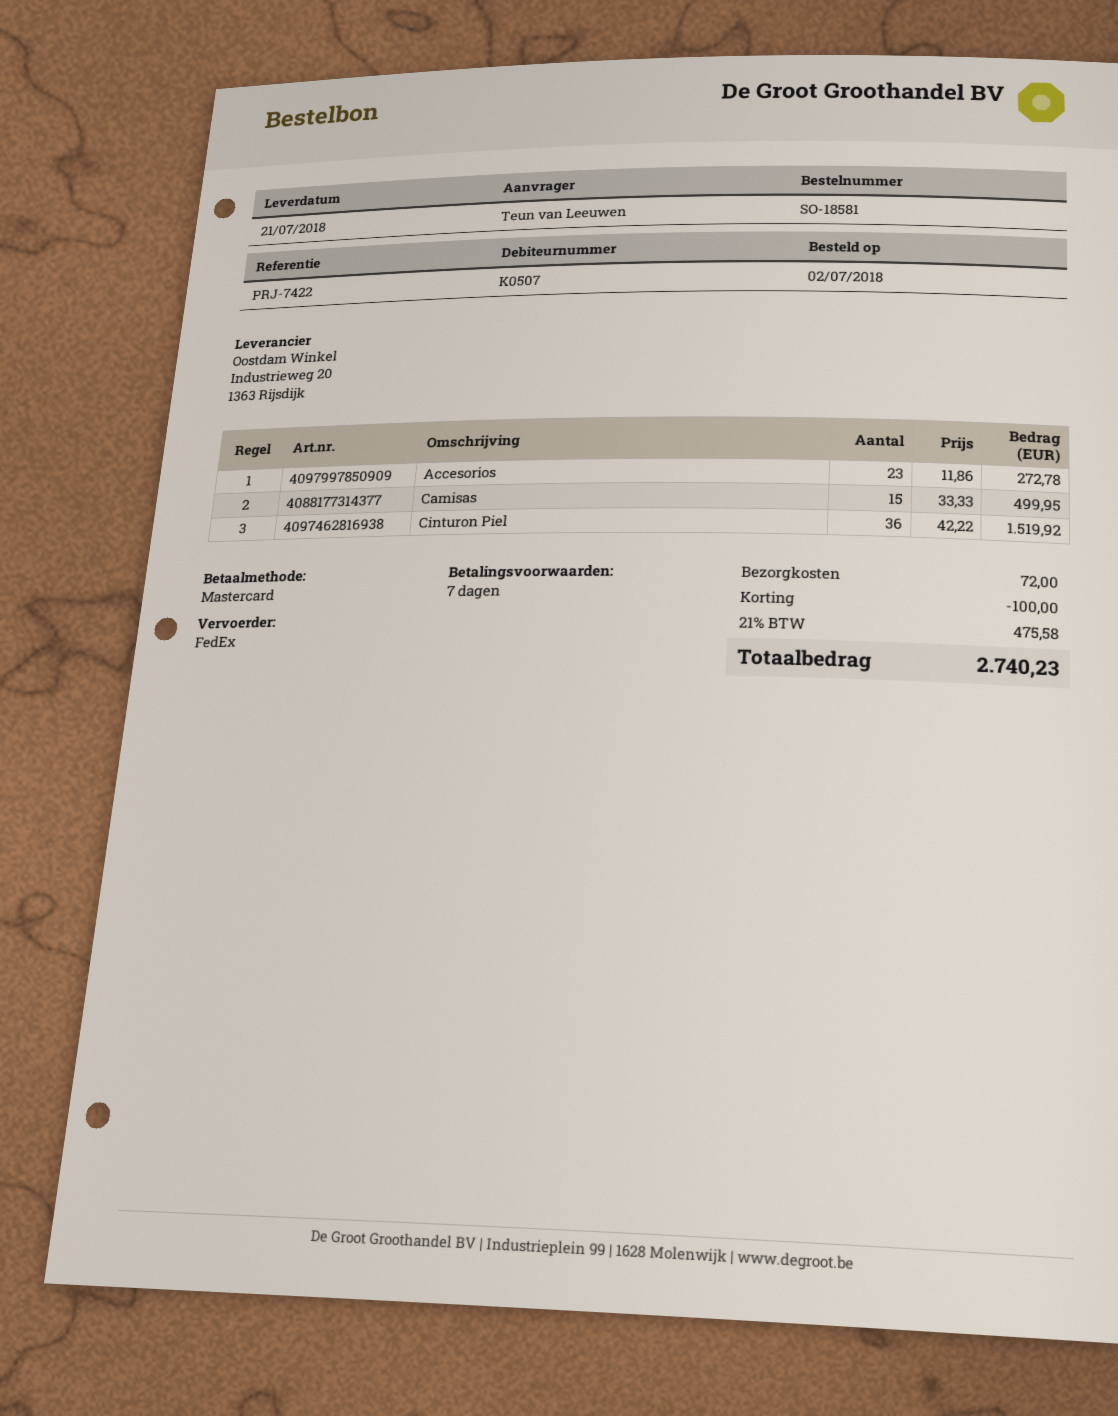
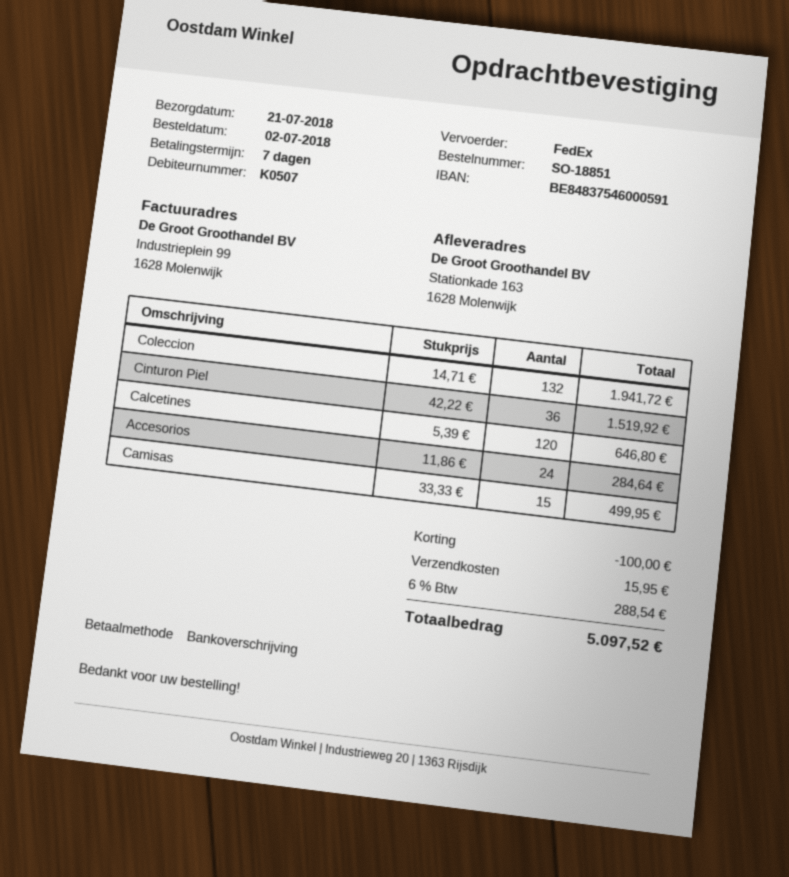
order number: SO-18581 -> SO-18851
payment method: Mastercard -> bank transfer
Accesorios: 23 x 11.86 = 272.78 -> 24 x 11.86 = 284.64
Coleccion: none -> 132 x 14.71 = 1941.72
Calcetines: none -> 120 x 5.39 = 646.80
shipping: 72.00 -> 15.95
tax: 21% = 475.58 -> 6% = 288.54
total: 2740.23 -> 5097.52

